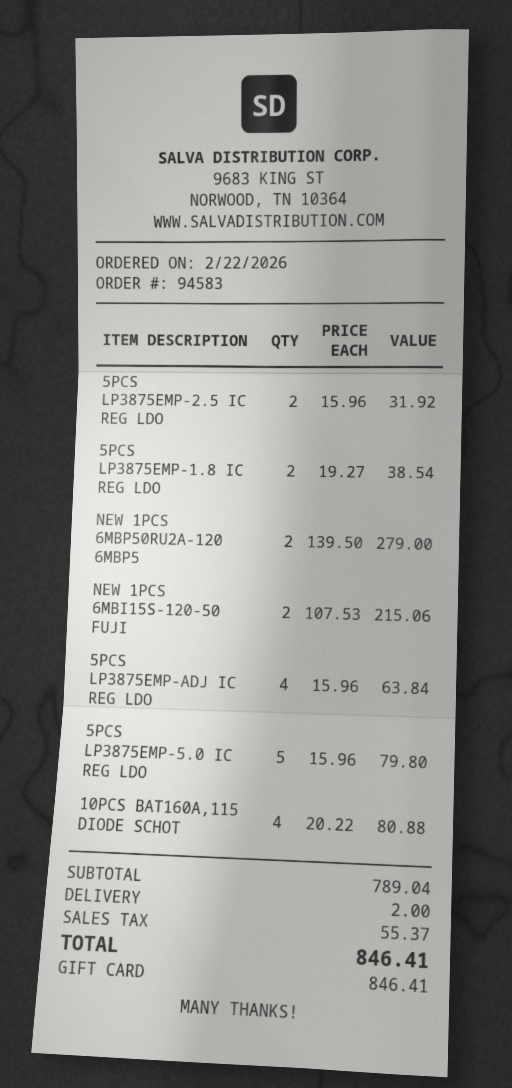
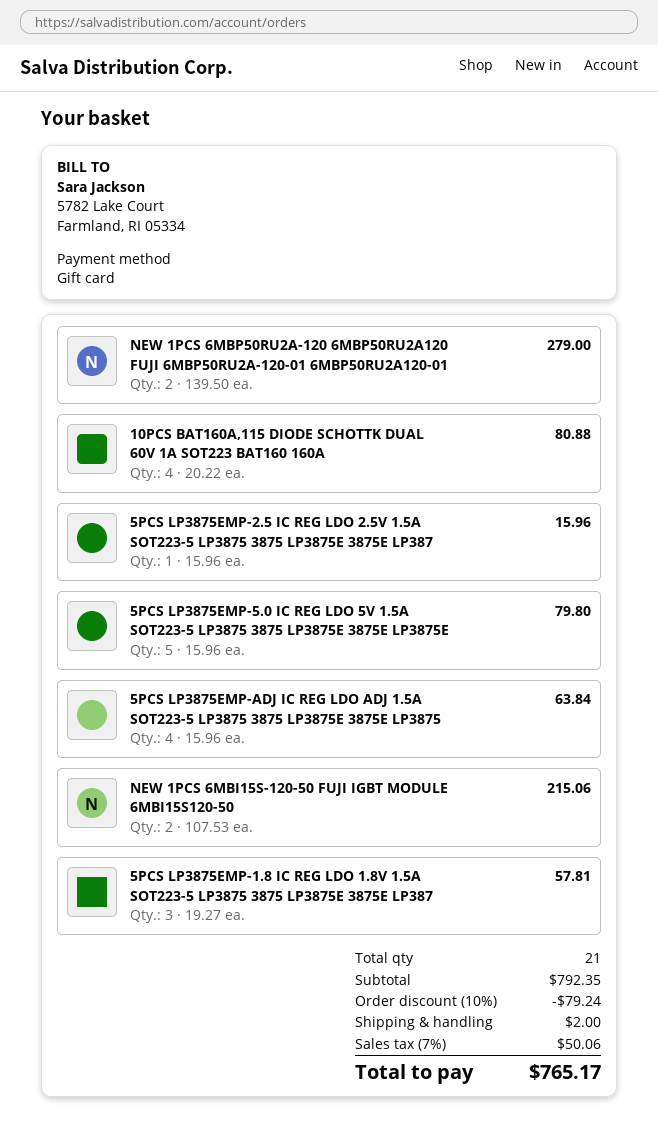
5PCS LP3875EMP-2.5 IC REG LDO: 2 x 15.96 = 31.92 -> 1 x 15.96 = 15.96
5PCS LP3875EMP-1.8 IC REG LDO: 2 x 19.27 = 38.54 -> 3 x 19.27 = 57.81
subtotal: 789.04 -> 792.35
discount: none -> 10% = 79.24
tax: 55.37 -> 50.06
total: 846.41 -> 765.17

